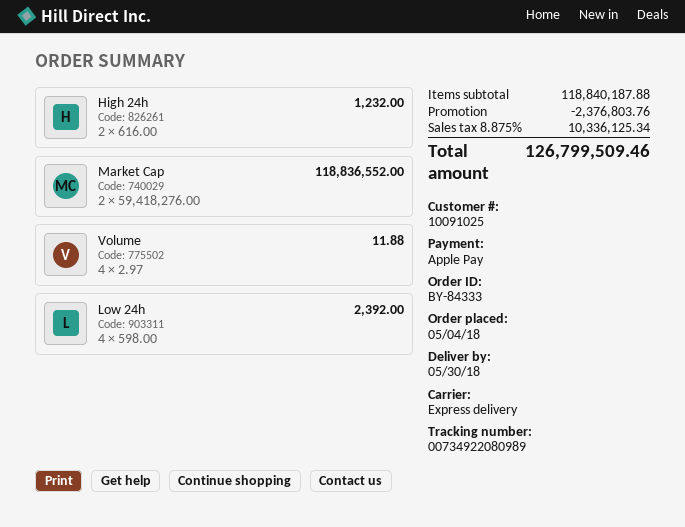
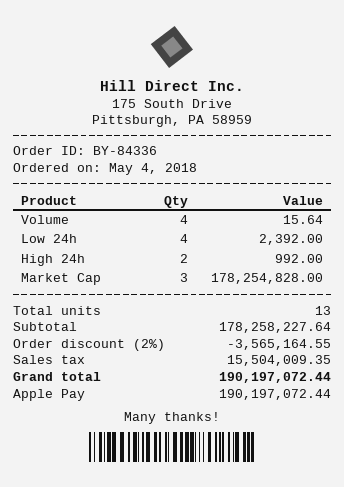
order number: BY-84333 -> BY-84336
High 24h: 2 for 1232.00 -> 2 for 992.00
Market Cap: 2 for 118836552.00 -> 3 for 178254828.00
Volume: 4 for 11.88 -> 4 for 15.64
subtotal: 118840187.88 -> 178258227.64
discount: 2376803.76 -> 3565164.55
tax: 10336125.34 -> 15504009.35
total: 126799509.46 -> 190197072.44

